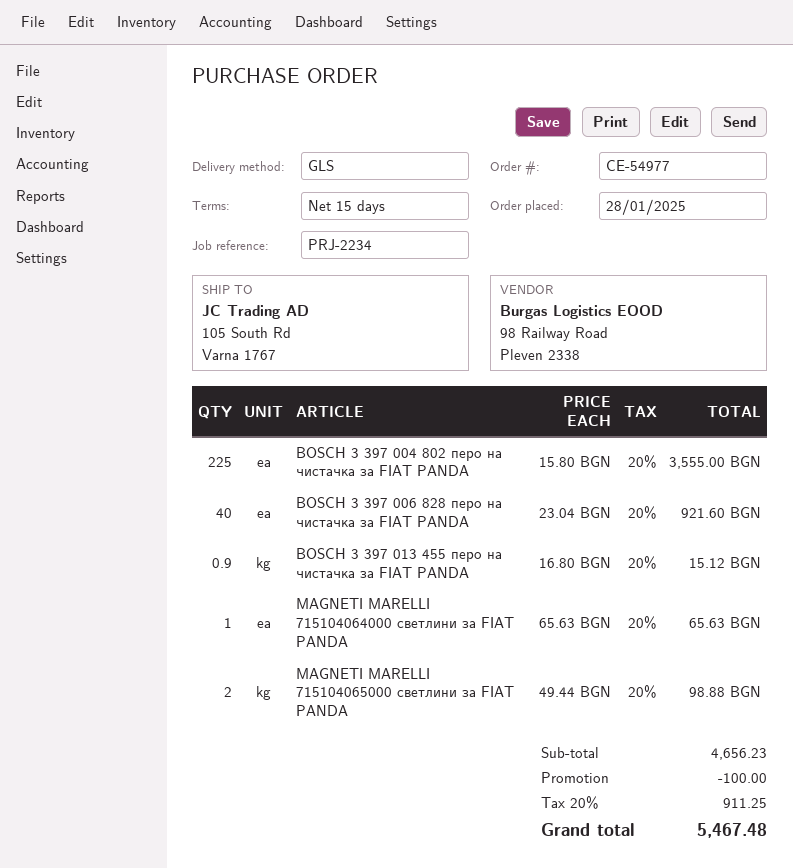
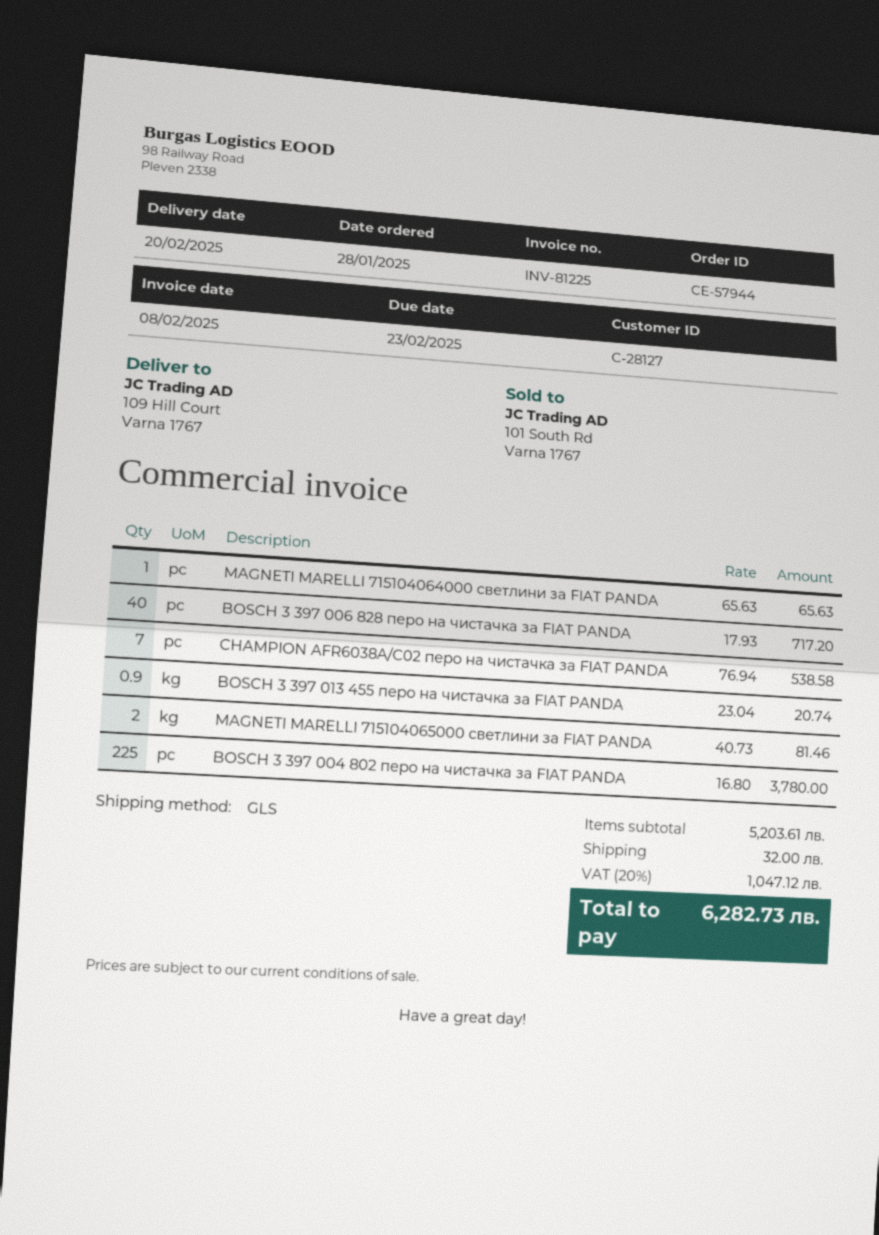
order number: CE-54977 -> CE-57944
ship to: 105 South Rd, Varna 1767 -> 109 Hill Court, Varna 1767
BOSCH 3 397 004 802 перо на чистачка за FIAT PANDA: 225 x 15.80 = 3555.00 -> 225 x 16.80 = 3780.00
BOSCH 3 397 006 828 перо на чистачка за FIAT PANDA: 40 x 23.04 = 921.60 -> 40 x 17.93 = 717.20
BOSCH 3 397 013 455 перо на чистачка за FIAT PANDA: 0.9 x 16.80 = 15.12 -> 0.9 x 23.04 = 20.74
MAGNETI MARELLI 715104065000 светлини за FIAT PANDA: 2 x 49.44 = 98.88 -> 2 x 40.73 = 81.46
CHAMPION AFR6038A/C02 перо на чистачка за FIAT PANDA: none -> 7 x 76.94 = 538.58
subtotal: 4656.23 -> 5203.61
discount: 100.00 -> none
shipping: none -> 32.00
tax: 20% = 911.25 -> 20% = 1047.12
total: 5467.48 -> 6282.73

